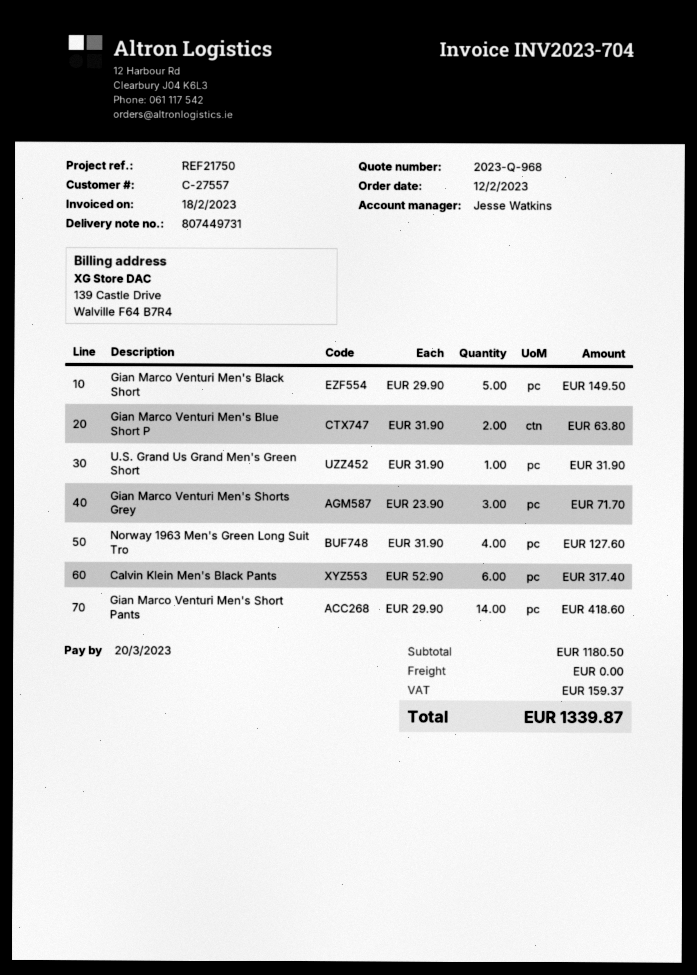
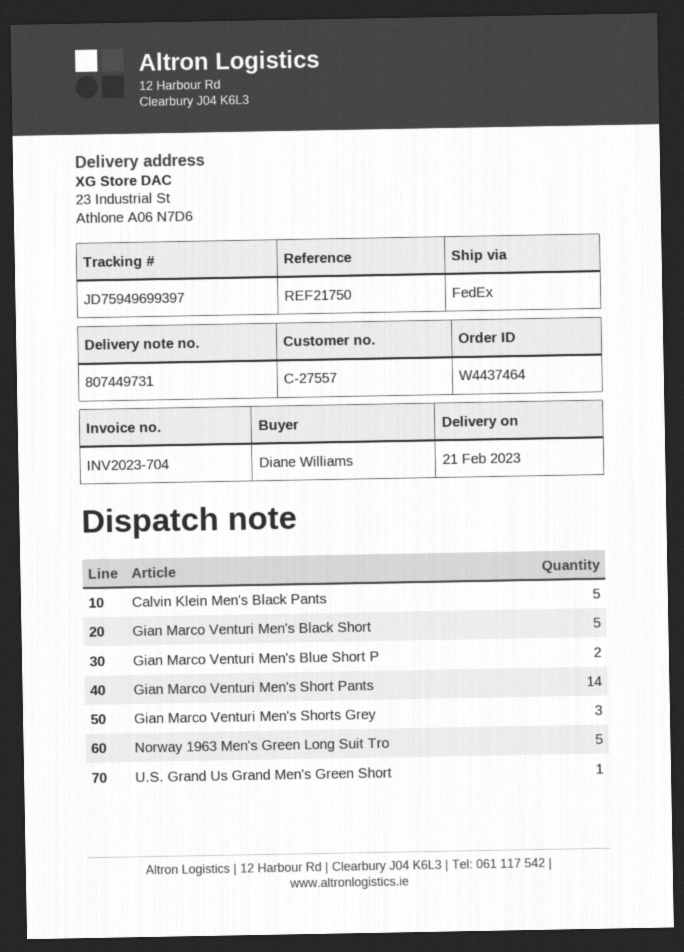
Norway 1963 Men's Green Long Suit Tro: 4 -> 5
Calvin Klein Men's Black Pants: 6 -> 5

